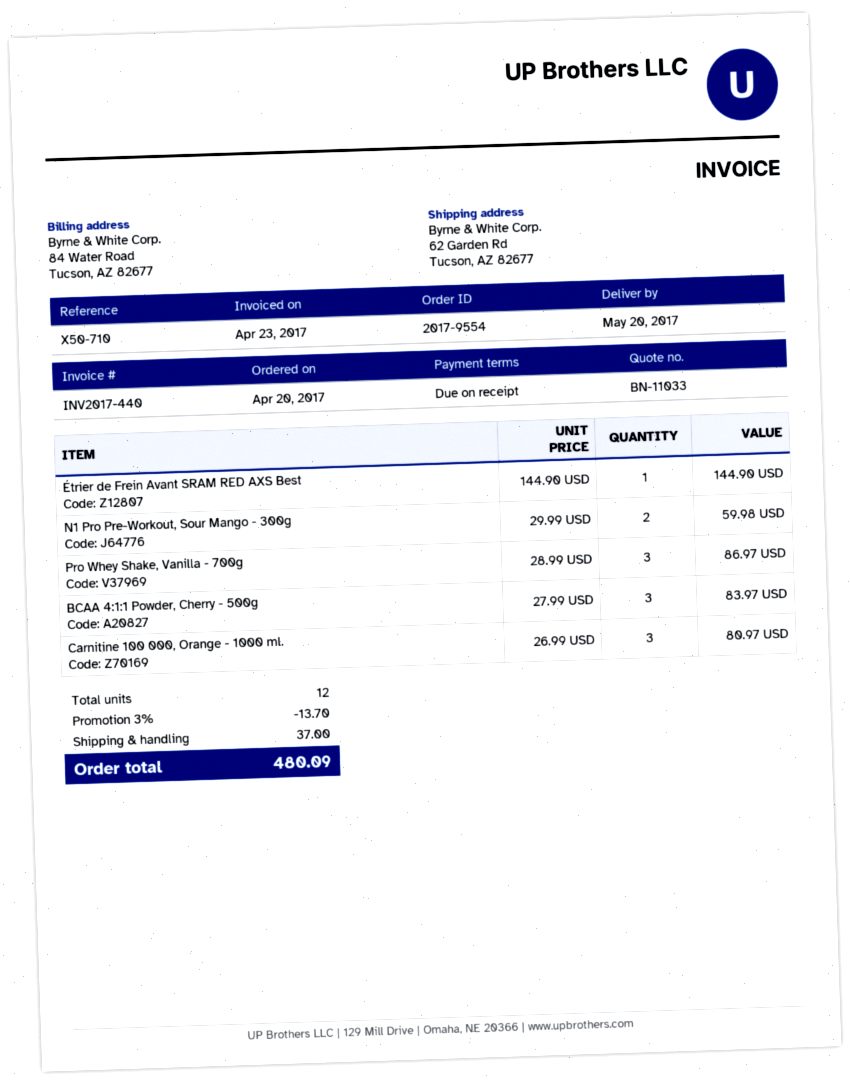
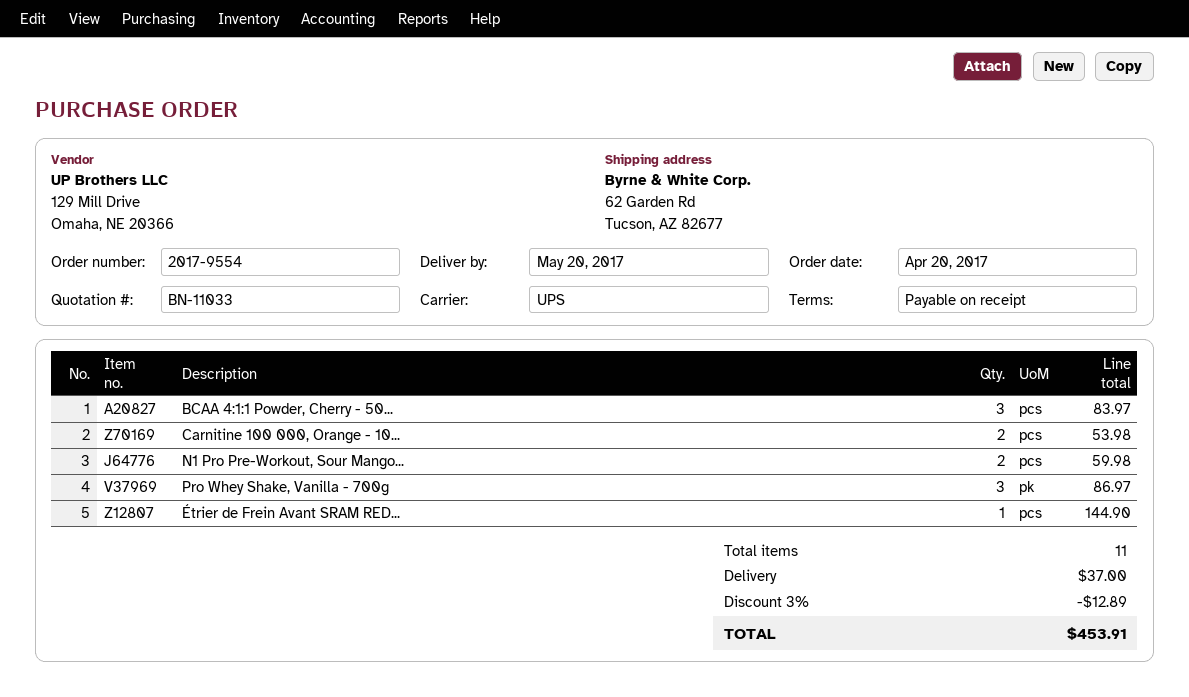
Carnitine 100 000, Orange - 1000 ml.: 3 for 80.97 -> 2 for 53.98
total quantity: 12 -> 11
discount: 3% = 13.70 -> 3% = 12.89
total: 480.09 -> 453.91

